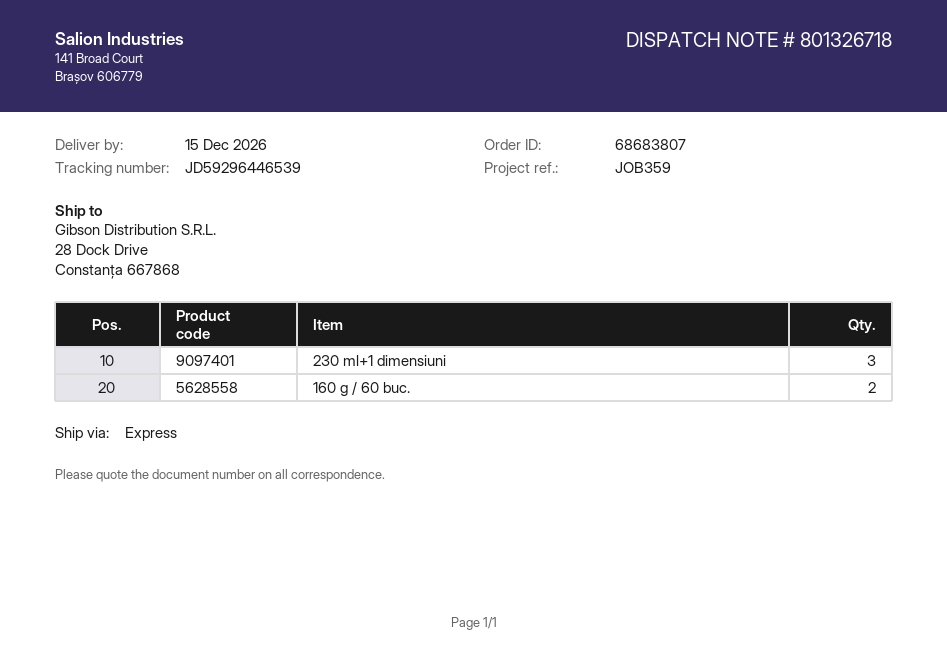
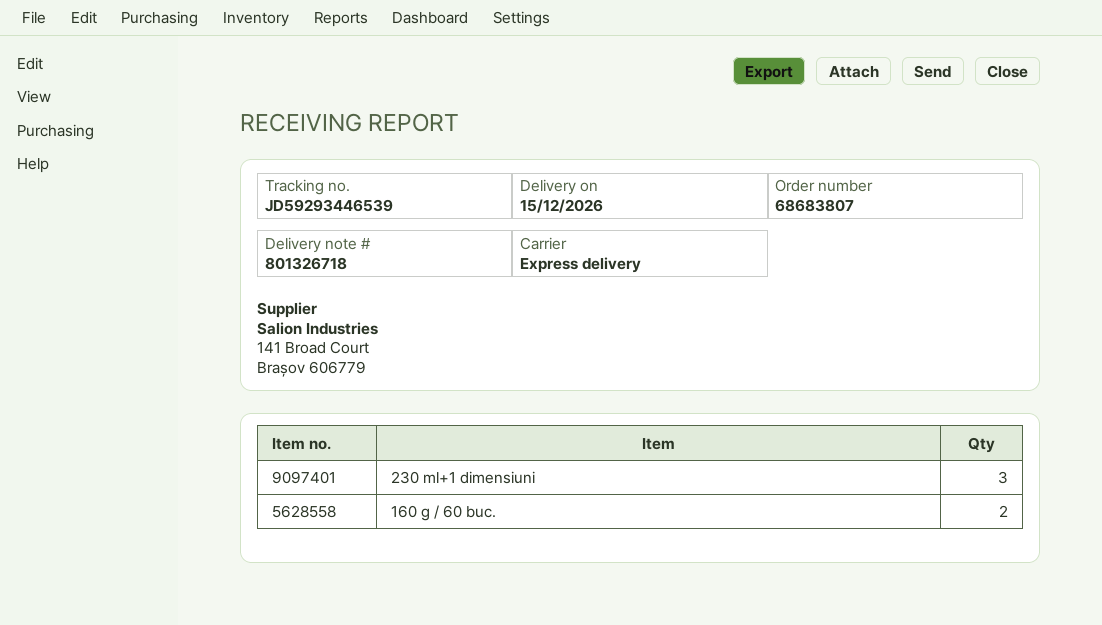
tracking number: JD59296446539 -> JD59293446539

